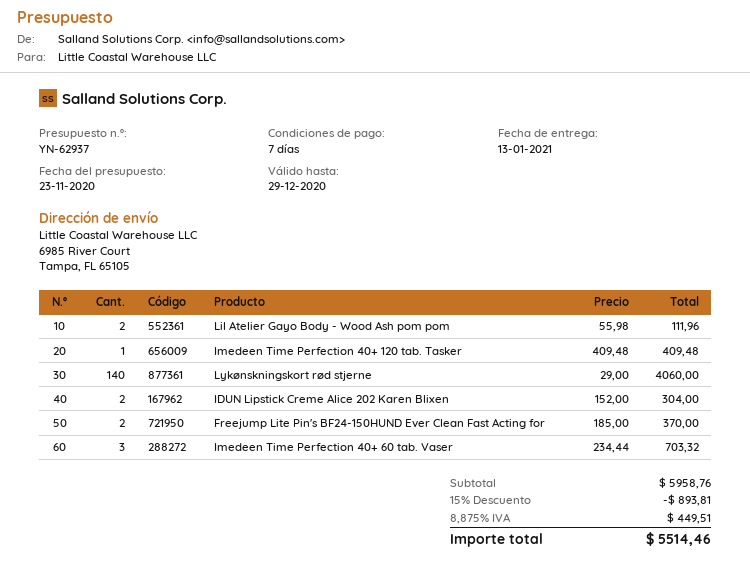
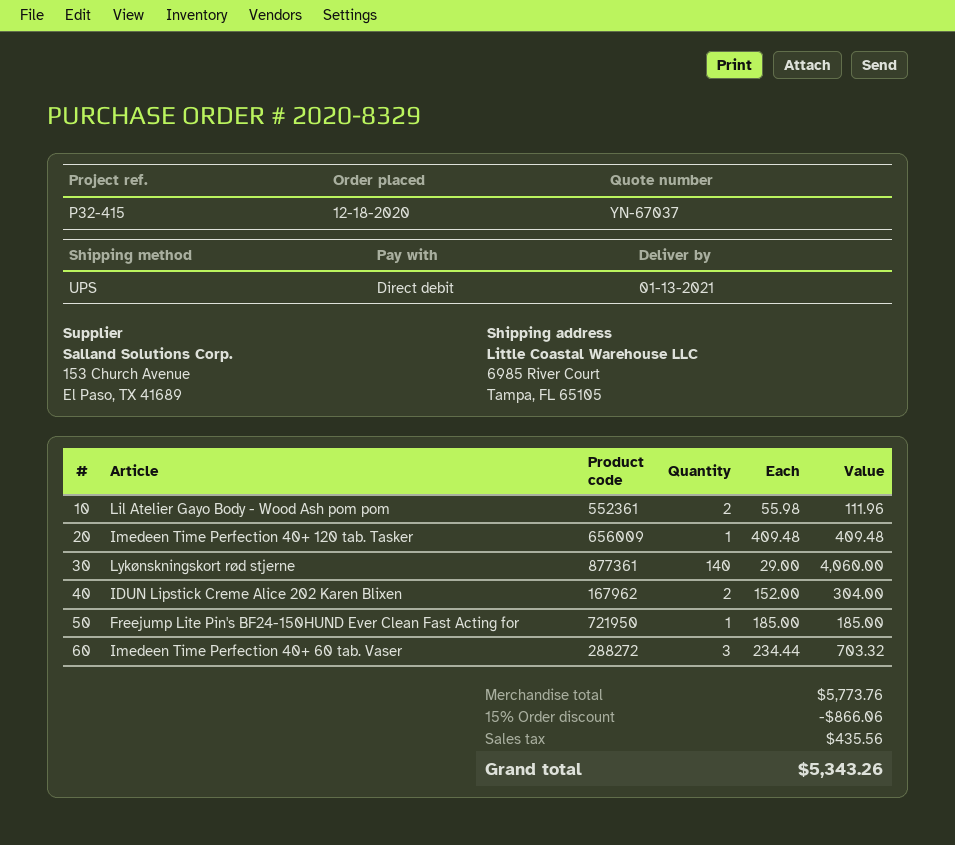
quote number: YN-62937 -> YN-67037
Freejump Lite Pin's BF24-150HUND Ever Clean Fast Acting for: 2 x 185.00 = 370.00 -> 1 x 185.00 = 185.00
subtotal: 5958.76 -> 5773.76
discount: 15% = 893.81 -> 15% = 866.06
tax: 449.51 -> 435.56
total: 5514.46 -> 5343.26

